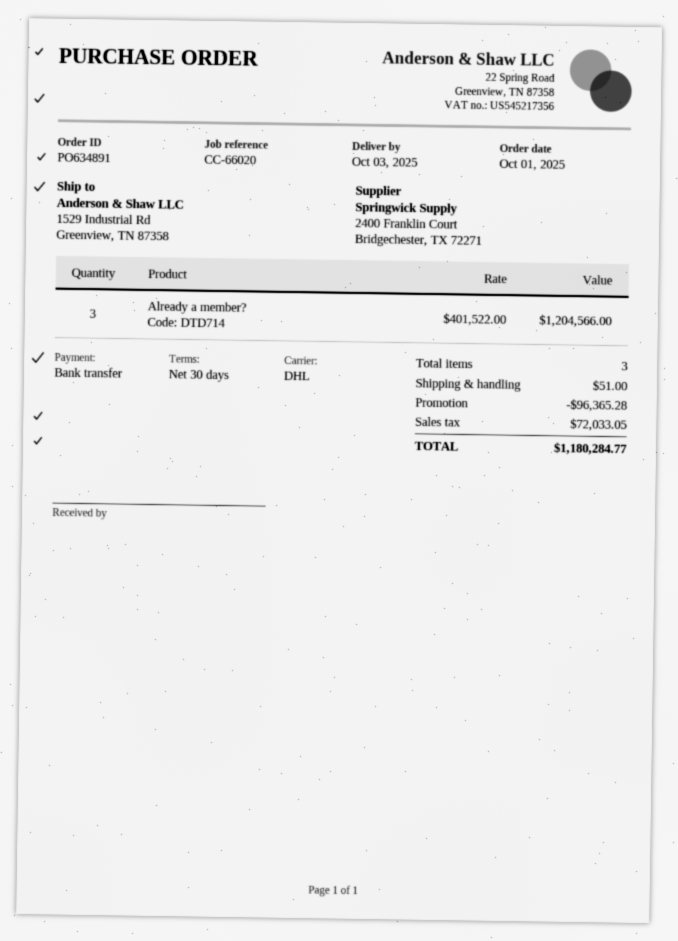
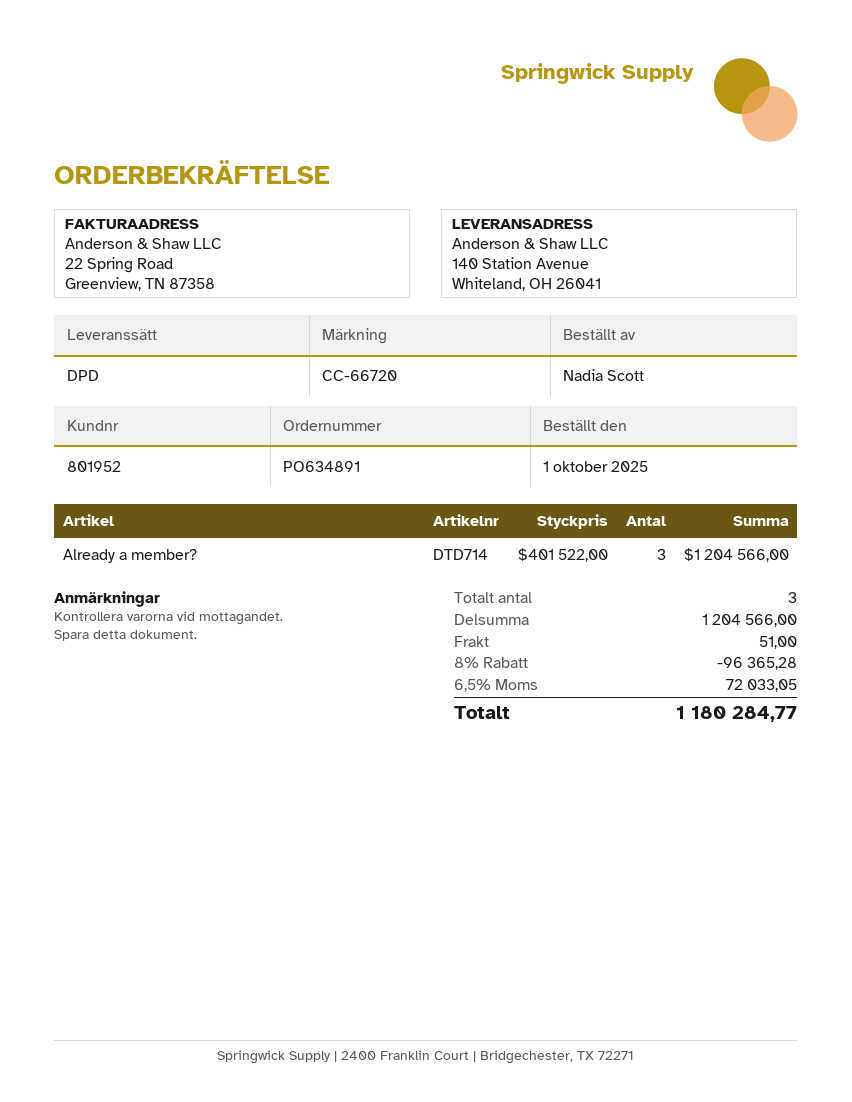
reference: CC-66020 -> CC-66720
shipping method: DHL -> DPD
ship to: 1529 Industrial Rd, Greenview, TN 87358 -> 140 Station Avenue, Whiteland, OH 26041

